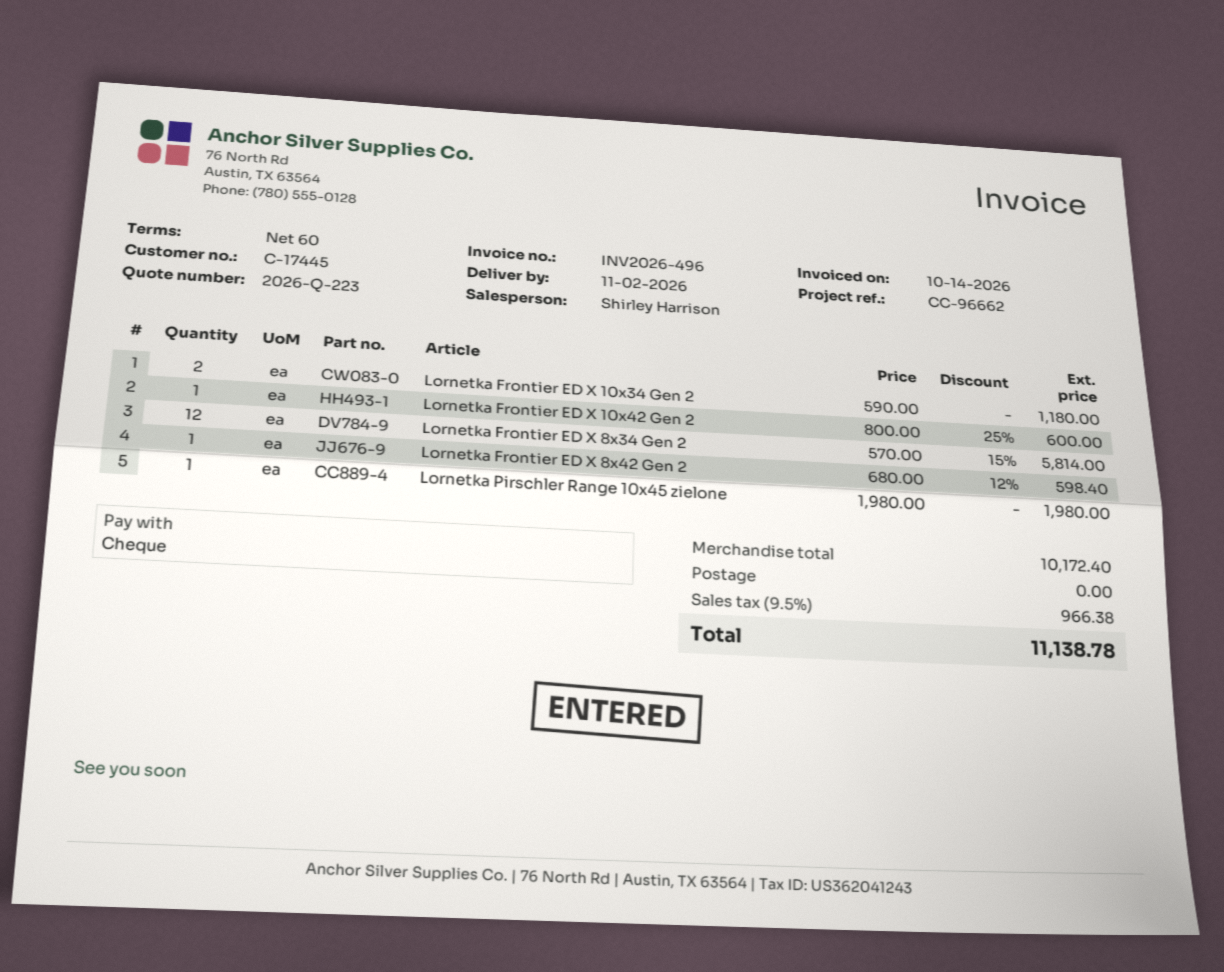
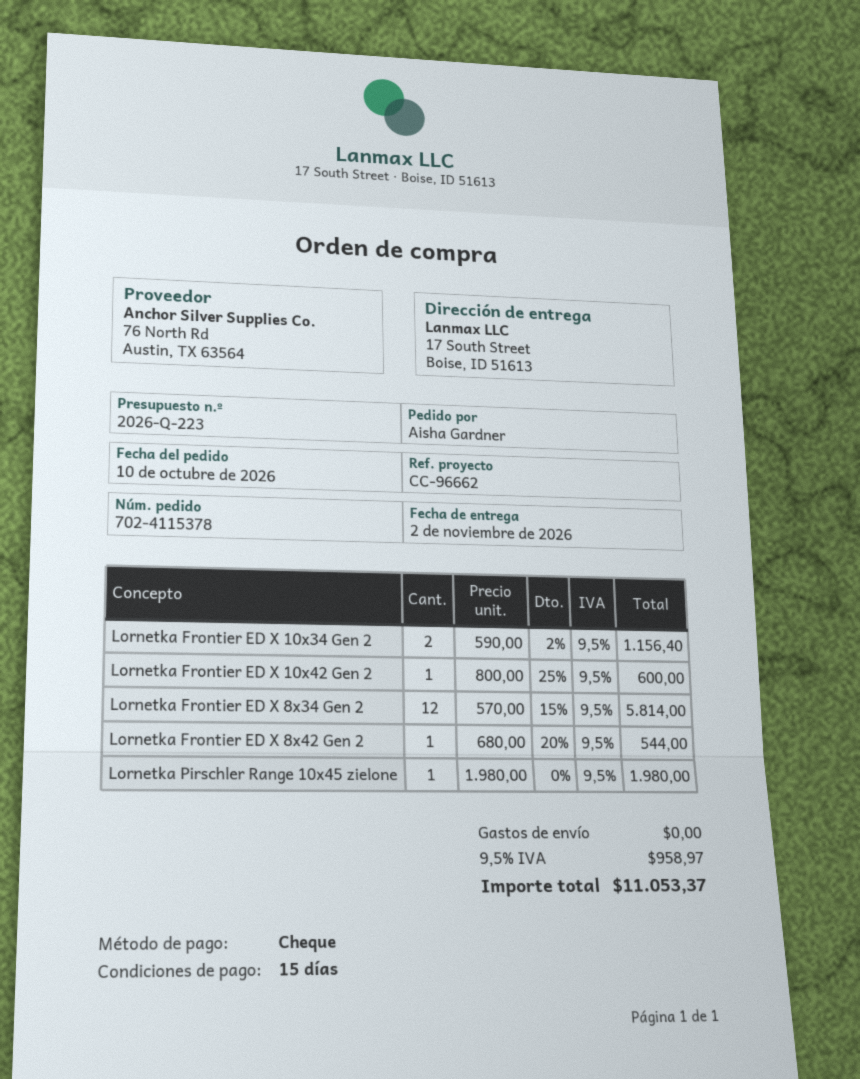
payment terms: 60 days -> 15 days
Lornetka Frontier ED X 10x34 Gen 2: 2 x 590.00 = 1180.00 -> 2 x 590.00 - 2% = 1156.40
Lornetka Frontier ED X 8x42 Gen 2: 1 x 680.00 - 12% = 598.40 -> 1 x 680.00 - 20% = 544.00
tax: 9.5% = 966.38 -> 9.5% = 958.97
total: 11138.78 -> 11053.37

